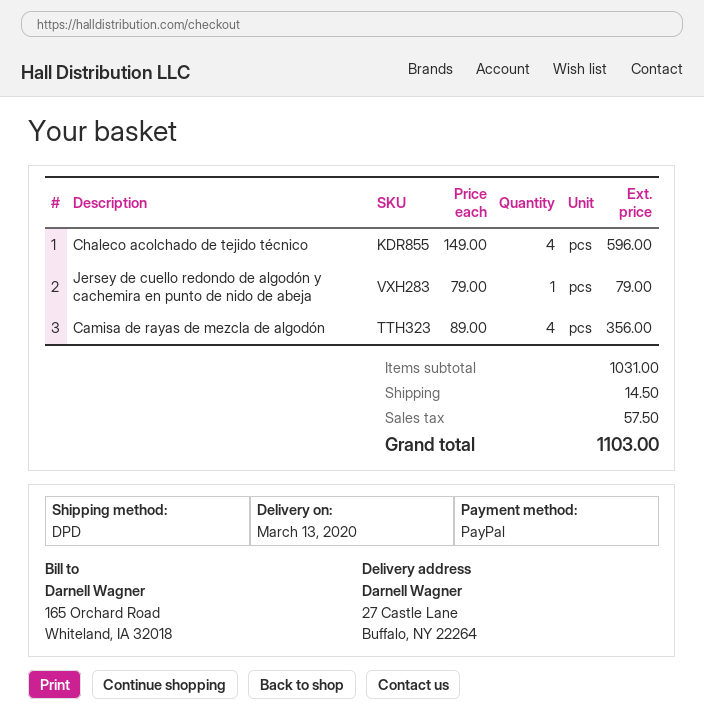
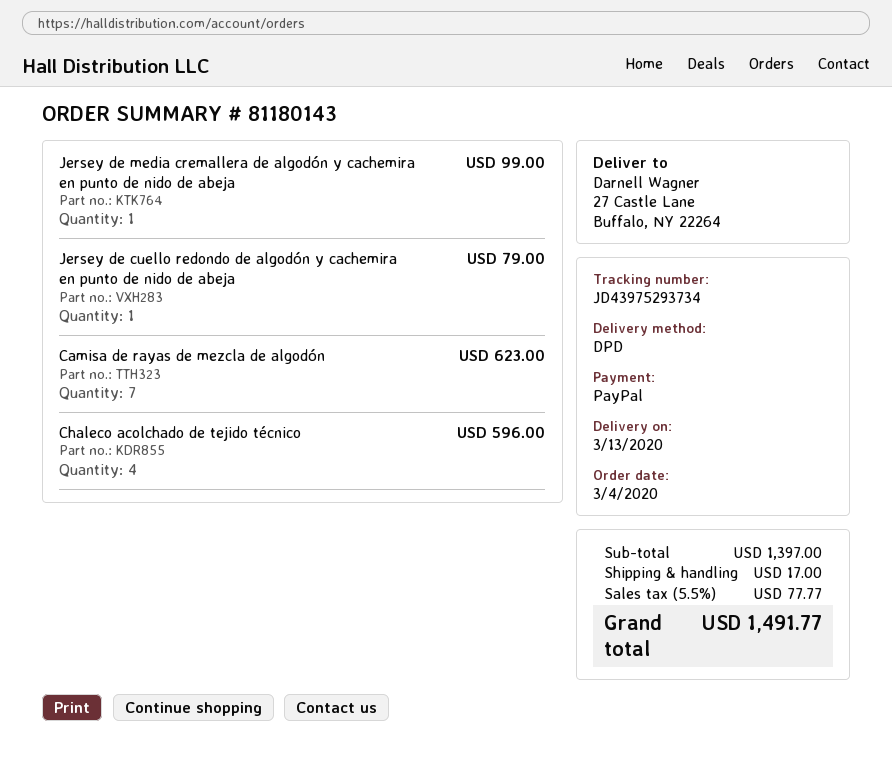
Camisa de rayas de mezcla de algodón: 4 for 356.00 -> 7 for 623.00
Jersey de media cremallera de algodón y cachemira en punto de nido de abeja: none -> 1 for 99.00
subtotal: 1031.00 -> 1397.00
shipping: 14.50 -> 17.00
tax: 57.50 -> 77.77
total: 1103.00 -> 1491.77

